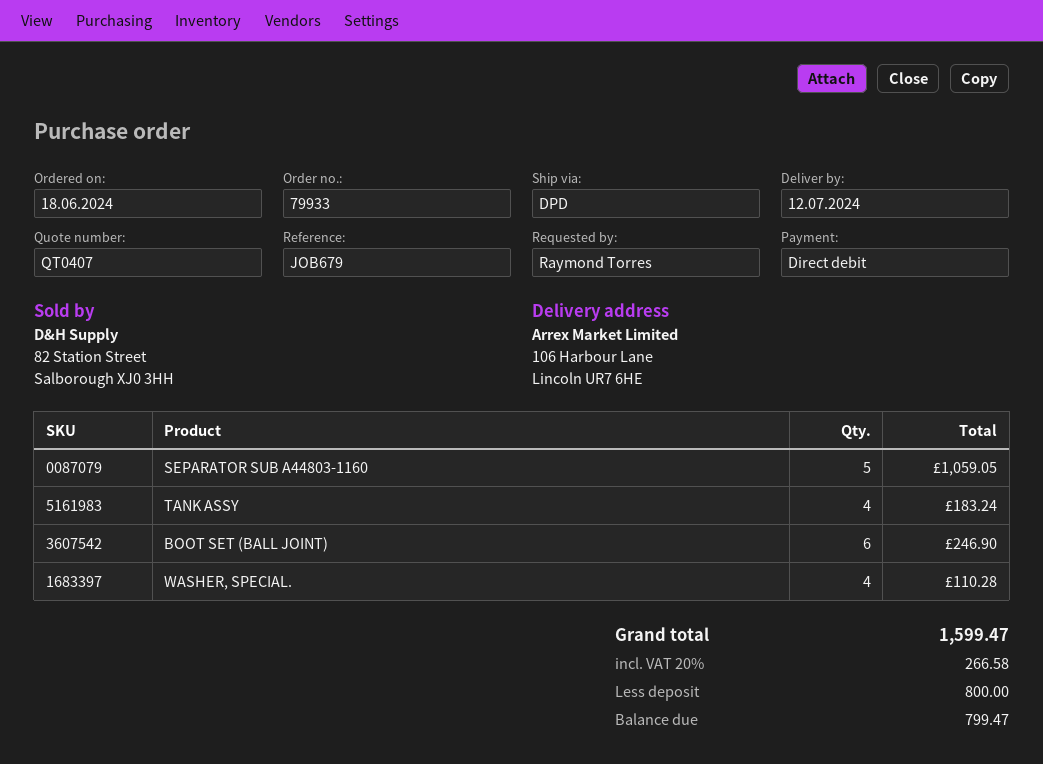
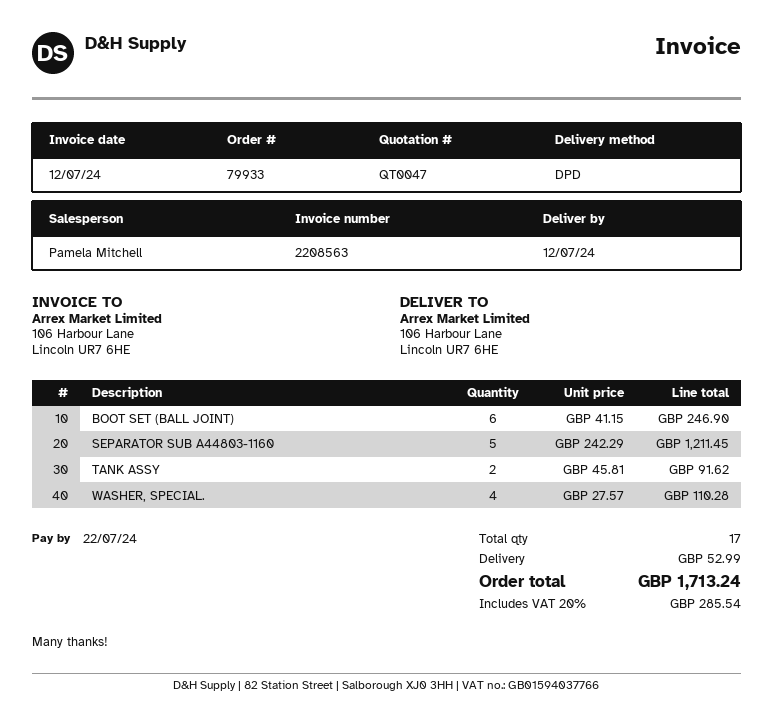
quote number: QT0407 -> QT0047
SEPARATOR SUB A44803-1160: 5 for 1059.05 -> 5 for 1211.45
TANK ASSY: 4 for 183.24 -> 2 for 91.62
shipping: none -> 52.99
tax: 20% = 266.58 -> 20% = 285.54
total: 1599.47 -> 1713.24

